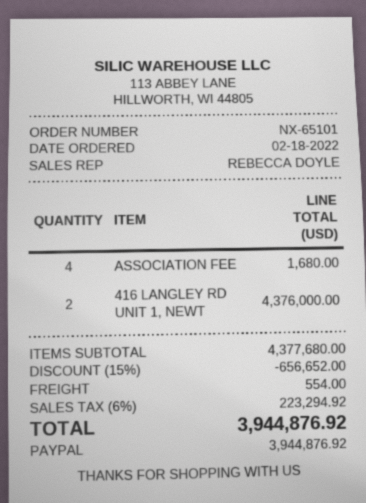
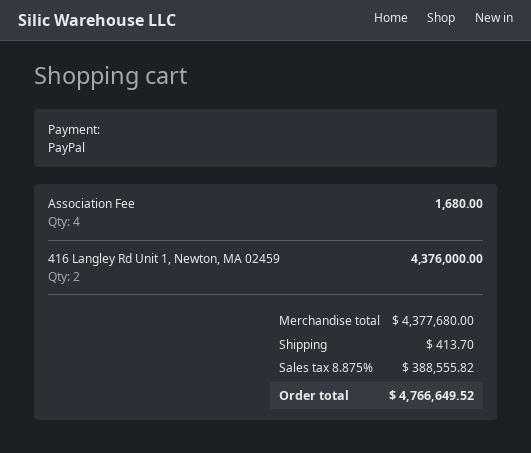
discount: 15% = 656652.00 -> none
shipping: 554.00 -> 413.70
tax: 6% = 223294.92 -> 8.875% = 388555.82
total: 3944876.92 -> 4766649.52

